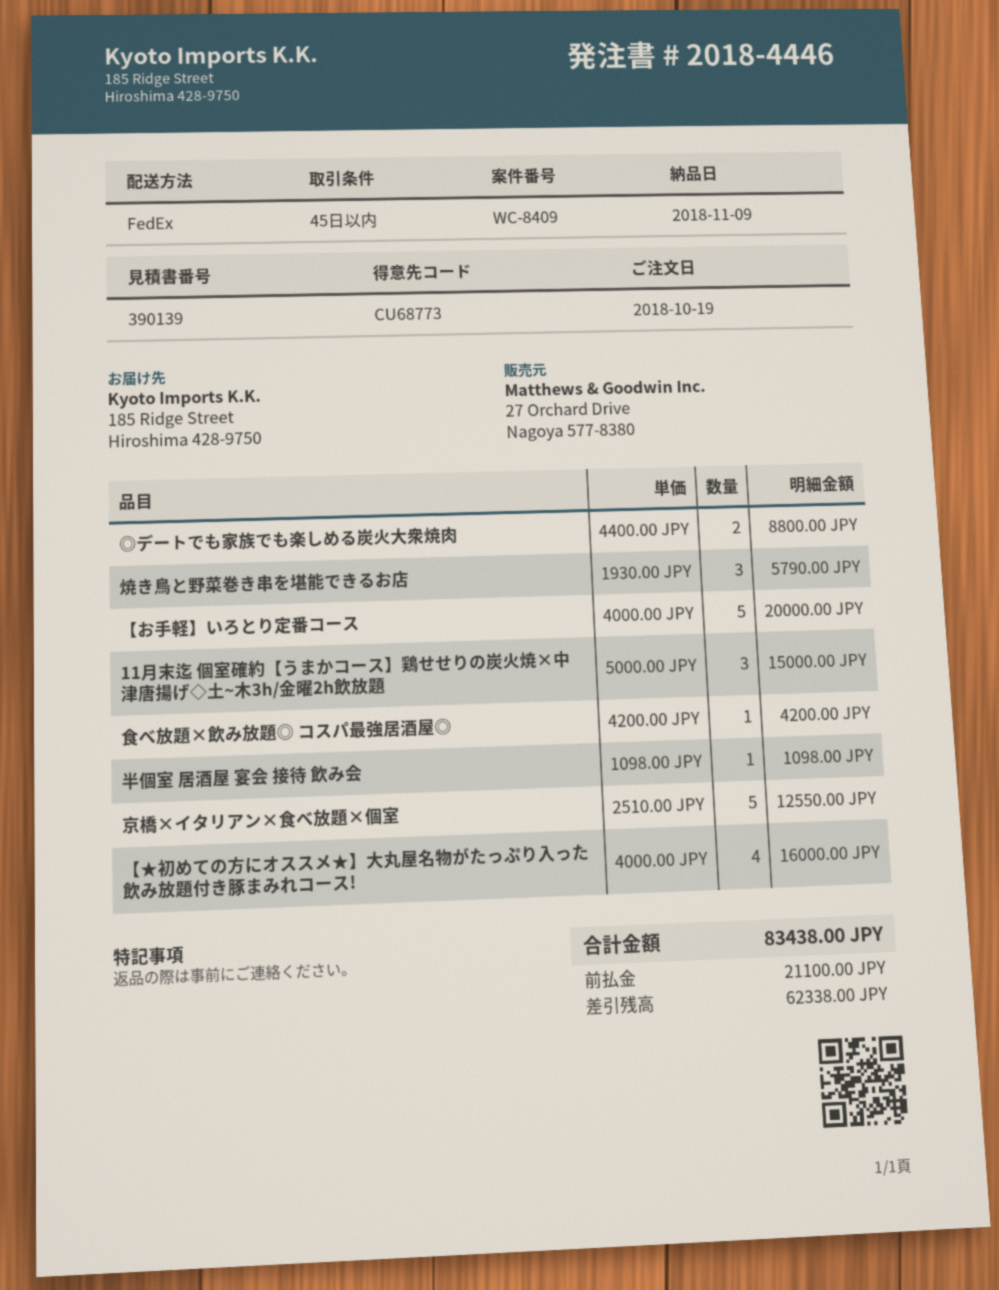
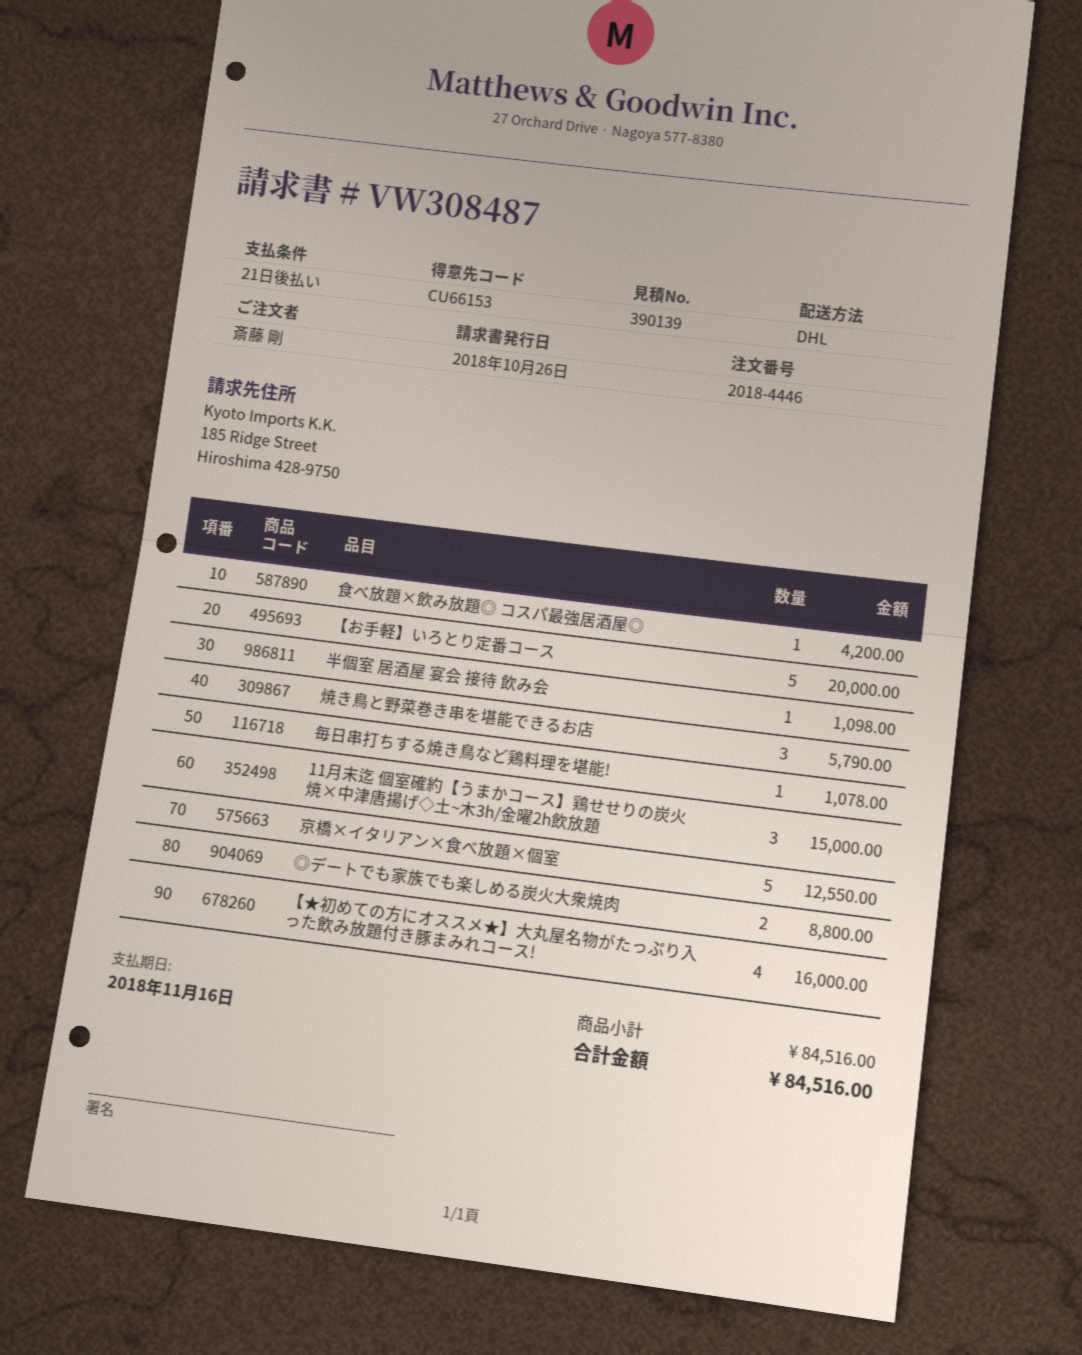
payment terms: 45 days -> 21 days
customer number: CU68773 -> CU66153
shipping method: FedEx -> DHL
毎日串打ちする焼き鳥など鶏料理を堪能!: none -> 1 for 1078.00
total: 83438.00 -> 84516.00

